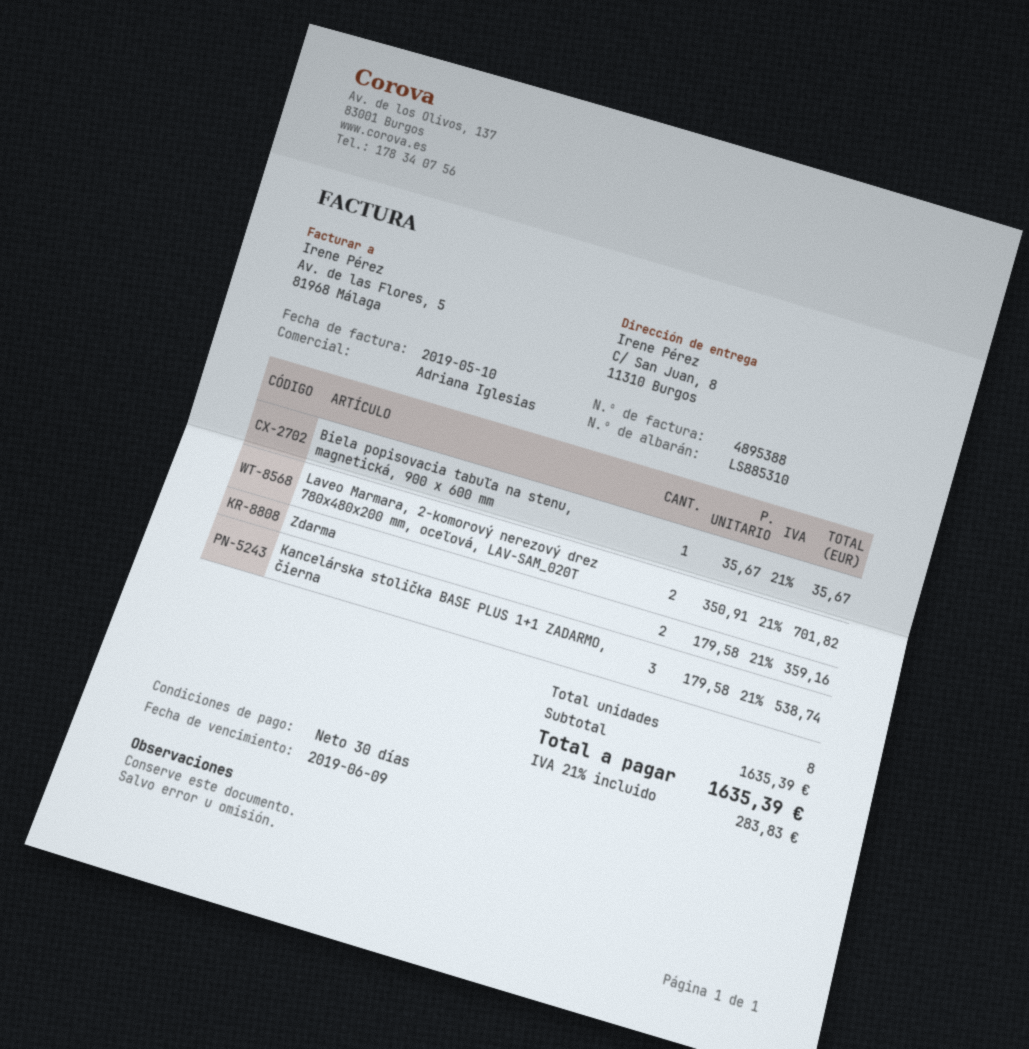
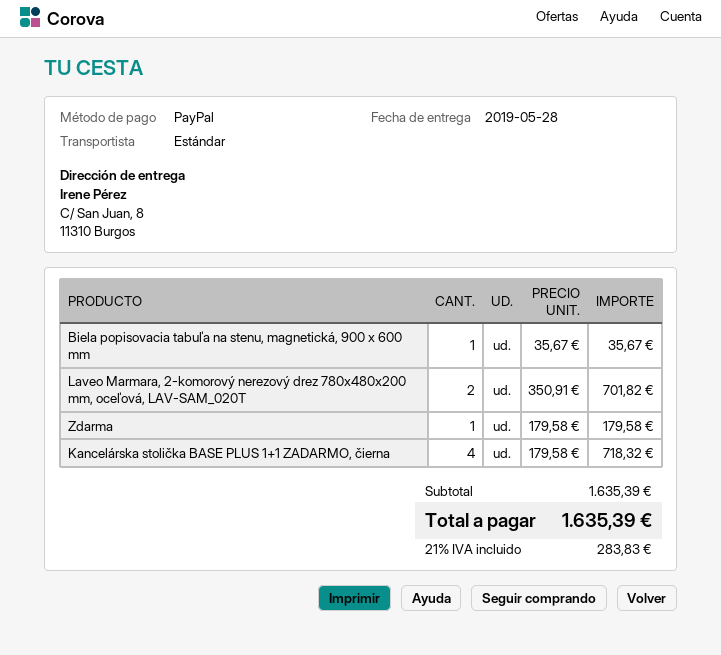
Zdarma: 2 x 179.58 = 359.16 -> 1 x 179.58 = 179.58
Kancelárska stolička BASE PLUS 1+1 ZADARMO, čierna: 3 x 179.58 = 538.74 -> 4 x 179.58 = 718.32

